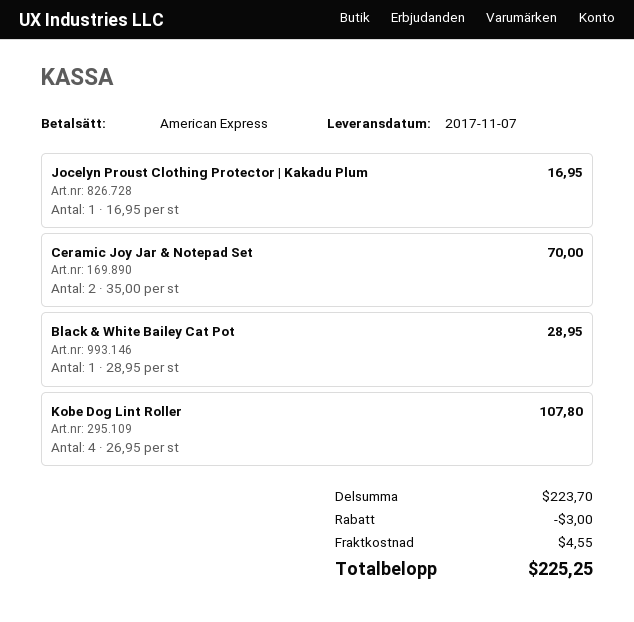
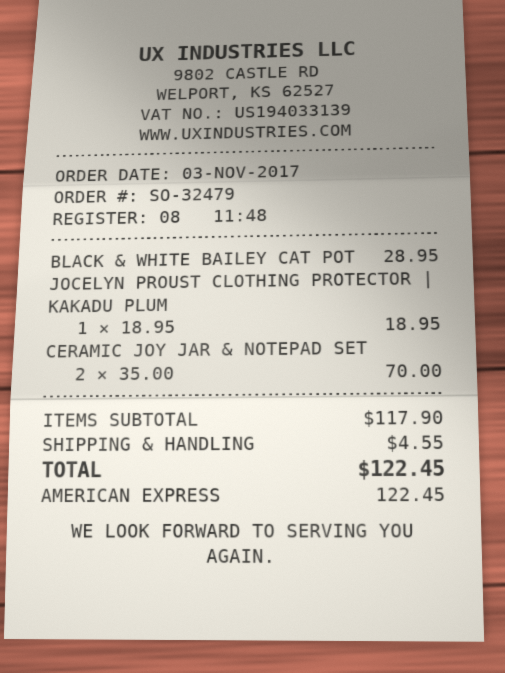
Jocelyn Proust Clothing Protector | Kakadu Plum: 1 x 16.95 = 16.95 -> 1 x 18.95 = 18.95
Kobe Dog Lint Roller: 4 x 26.95 = 107.80 -> none
subtotal: 223.70 -> 117.90
discount: 3.00 -> none
total: 225.25 -> 122.45

